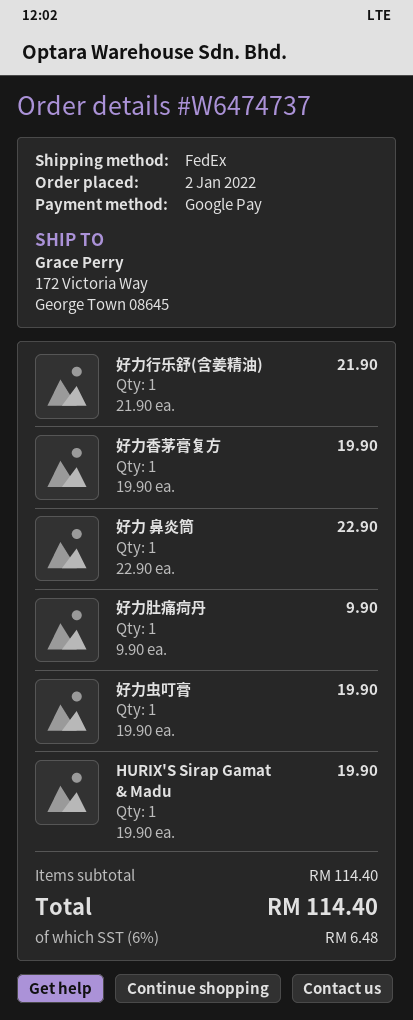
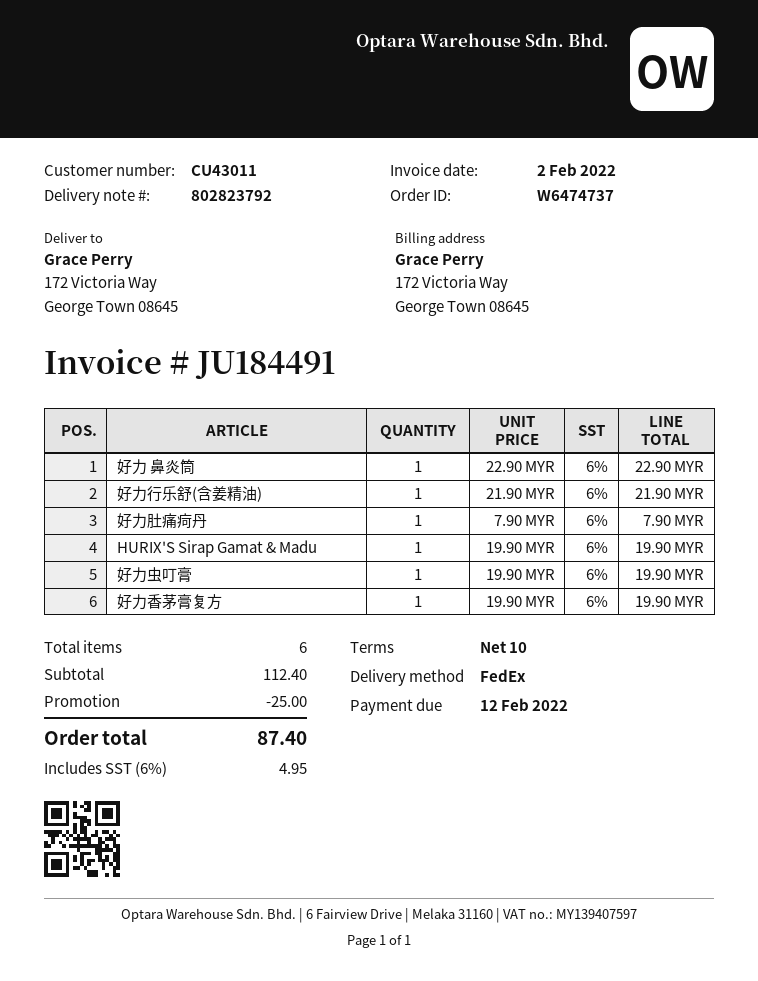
好力肚痛疴丹: 1 x 9.90 = 9.90 -> 1 x 7.90 = 7.90
subtotal: 114.40 -> 112.40
discount: none -> 25.00
tax: 6% = 6.48 -> 6% = 4.95
total: 114.40 -> 87.40

